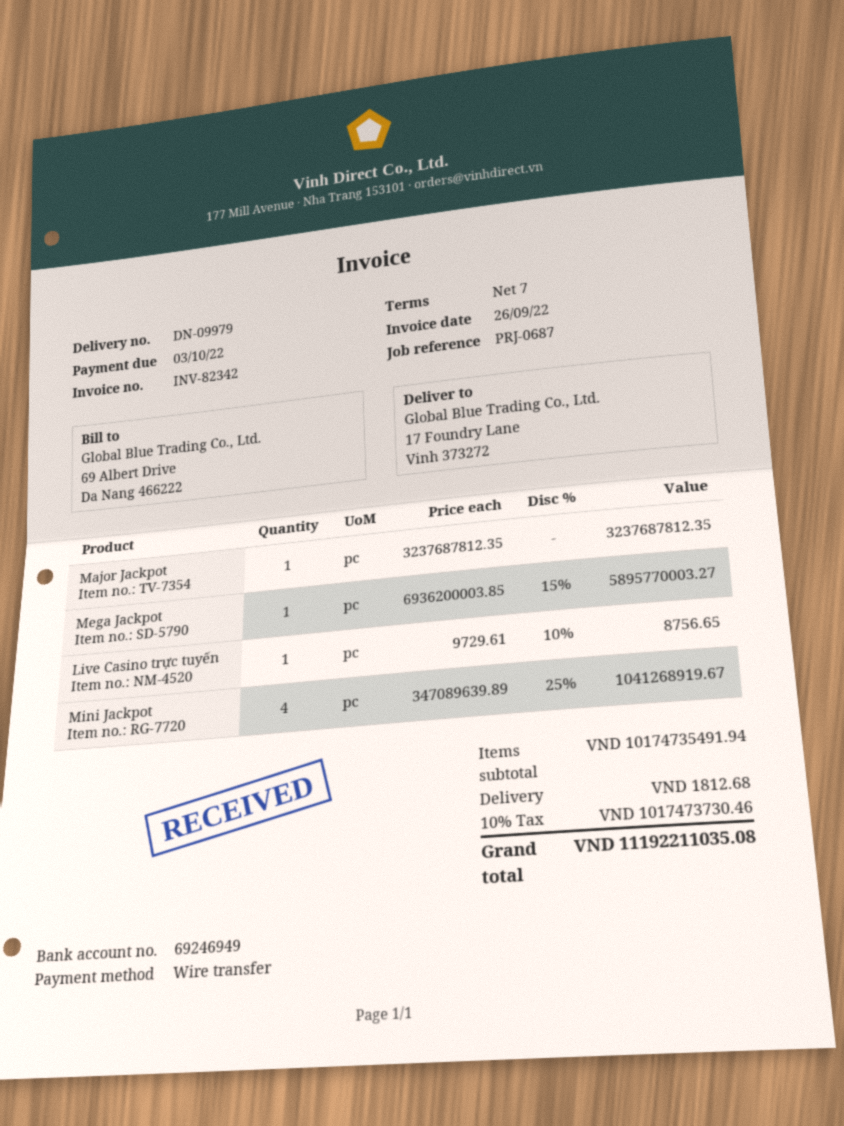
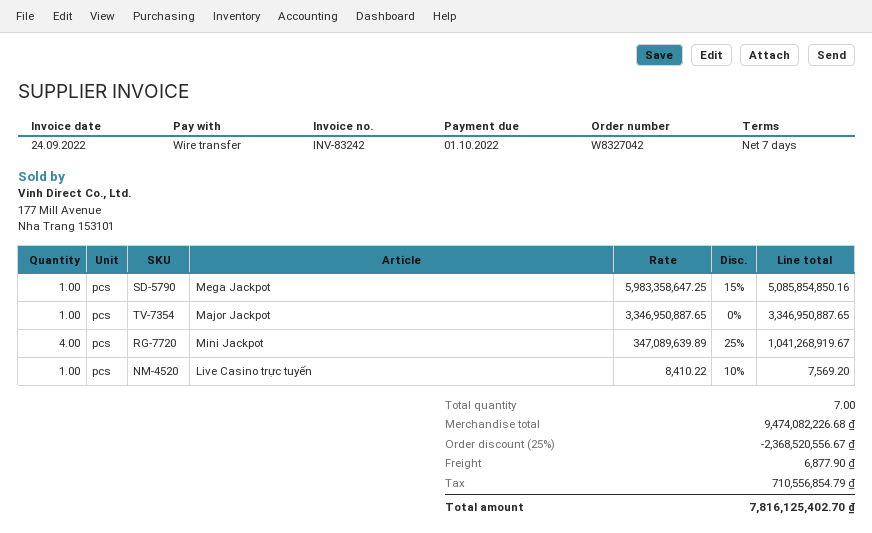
invoice number: INV-82342 -> INV-83242
invoice date: 2022-09-26 -> 2022-09-24
due date: 2022-10-03 -> 2022-10-01
Major Jackpot: 1 x 3237687812.35 = 3237687812.35 -> 1 x 3346950887.65 = 3346950887.65
Mega Jackpot: 1 x 6936200003.85 - 15% = 5895770003.27 -> 1 x 5983358647.25 - 15% = 5085854850.16
Live Casino trực tuyến: 1 x 9729.61 - 10% = 8756.65 -> 1 x 8410.22 - 10% = 7569.20
subtotal: 10174735491.94 -> 9474082226.68
discount: none -> 25% = 2368520556.67
shipping: 1812.68 -> 6877.90
tax: 1017473730.46 -> 710556854.79
total: 11192211035.08 -> 7816125402.70

